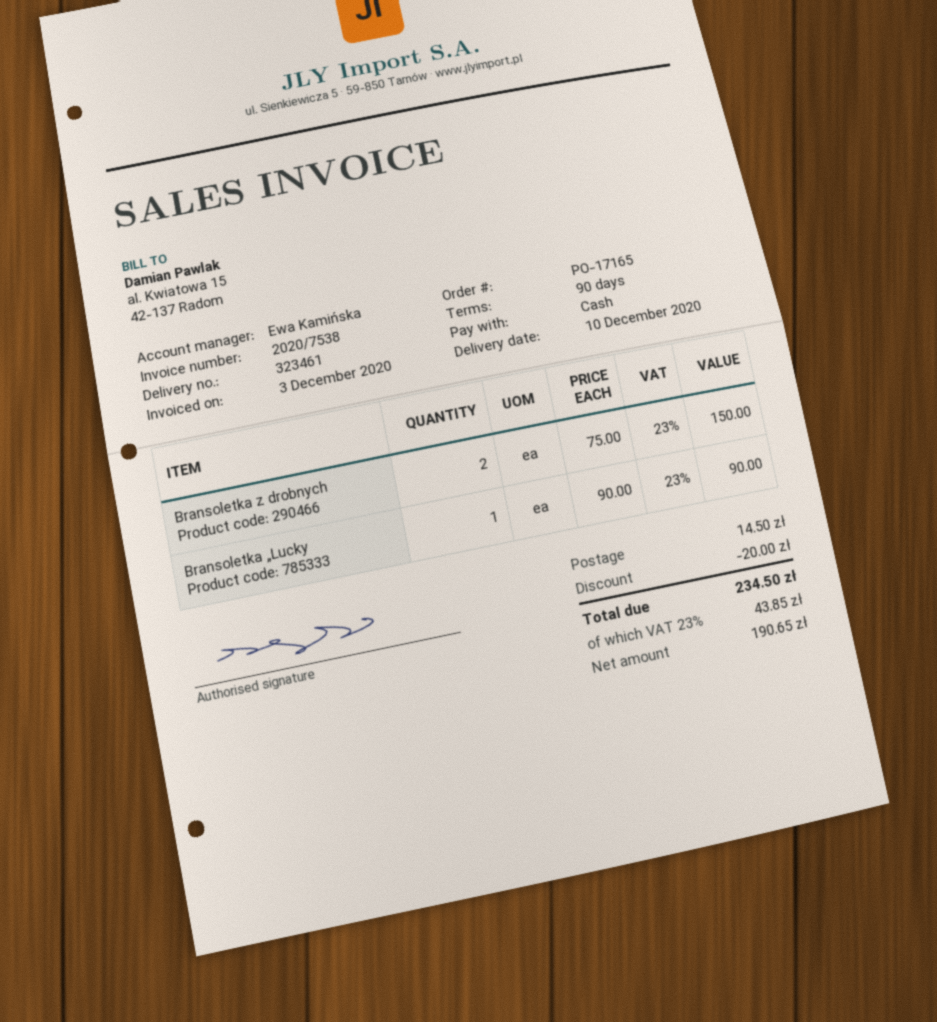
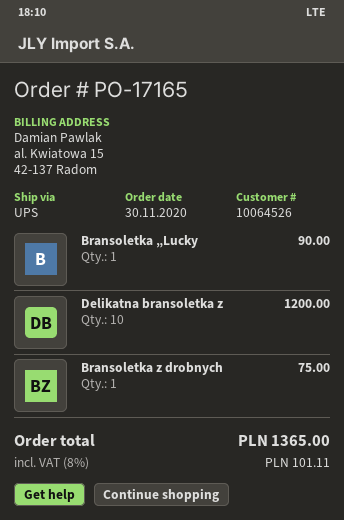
Bransoletka z drobnych: 2 for 150.00 -> 1 for 75.00
Delikatna bransoletka z: none -> 10 for 1200.00
discount: 20.00 -> none
shipping: 14.50 -> none
tax: 23% = 43.85 -> 8% = 101.11
total: 234.50 -> 1365.00

